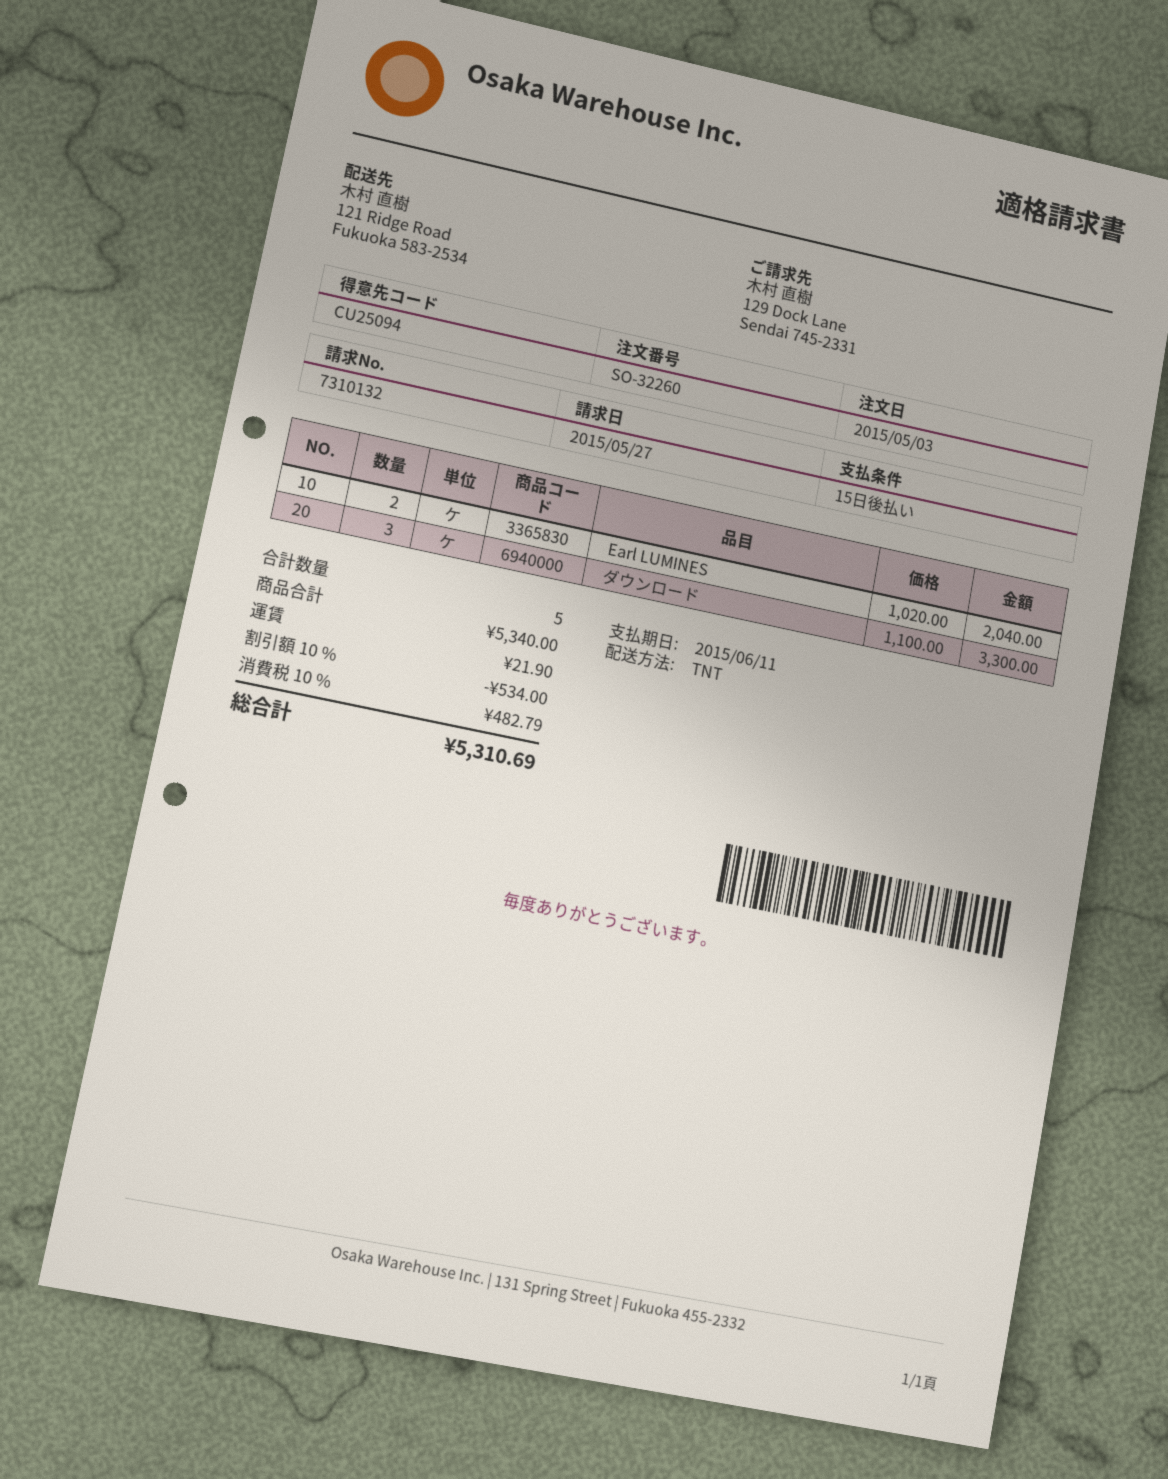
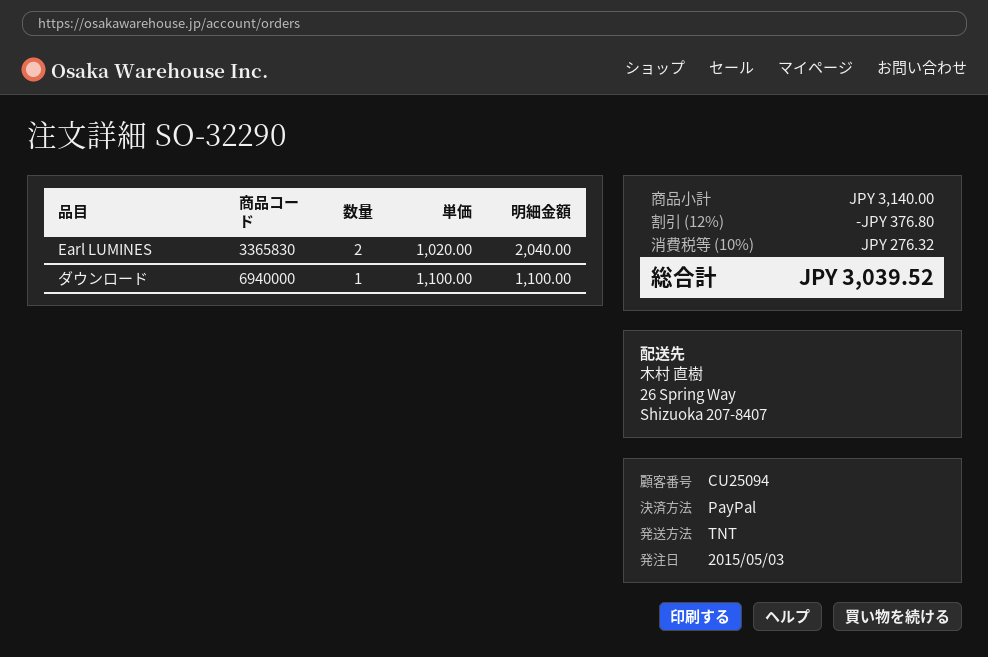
order number: SO-32260 -> SO-32290
ship to: 121 Ridge Road, Fukuoka 583-2534 -> 26 Spring Way, Shizuoka 207-8407
ダウンロード: 3 x 1100.00 = 3300.00 -> 1 x 1100.00 = 1100.00
subtotal: 5340.00 -> 3140.00
discount: 10% = 534.00 -> 12% = 376.80
shipping: 21.90 -> none
tax: 10% = 482.79 -> 10% = 276.32
total: 5310.69 -> 3039.52

